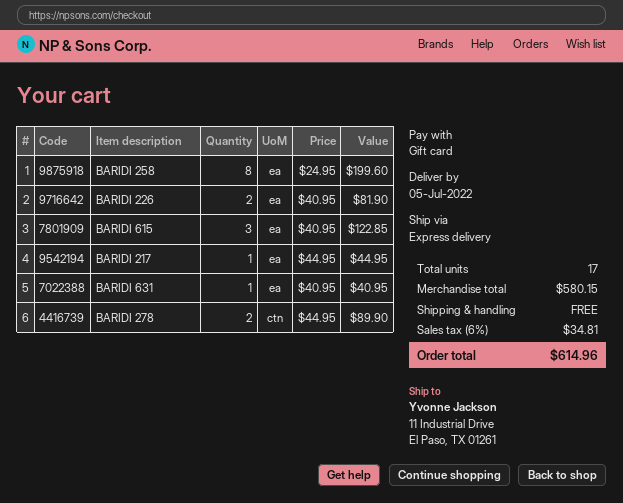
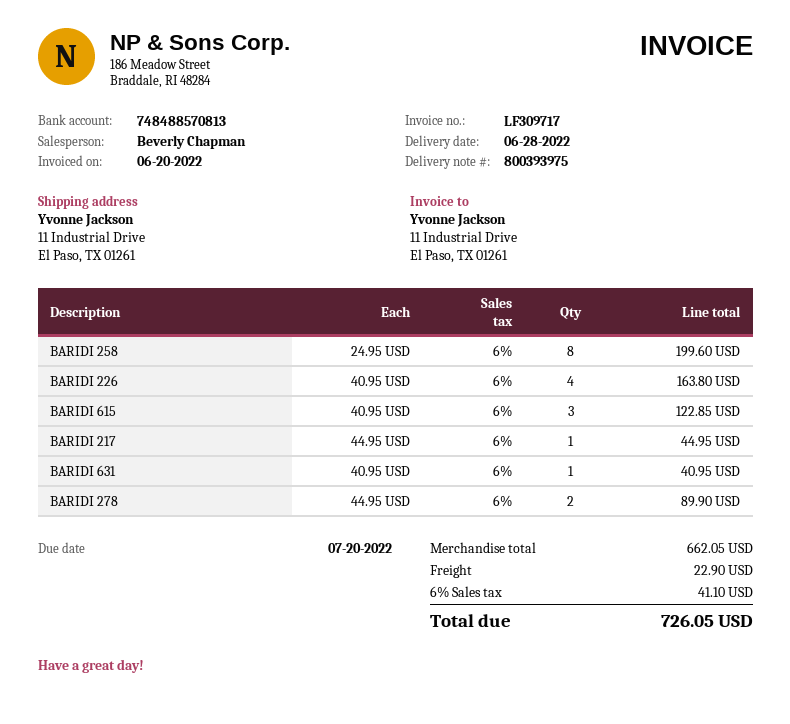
delivery date: 2022-07-05 -> 2022-06-28
BARIDI 226: 2 x 40.95 = 81.90 -> 4 x 40.95 = 163.80
subtotal: 580.15 -> 662.05
shipping: 0.00 -> 22.90
tax: 6% = 34.81 -> 6% = 41.10
total: 614.96 -> 726.05

